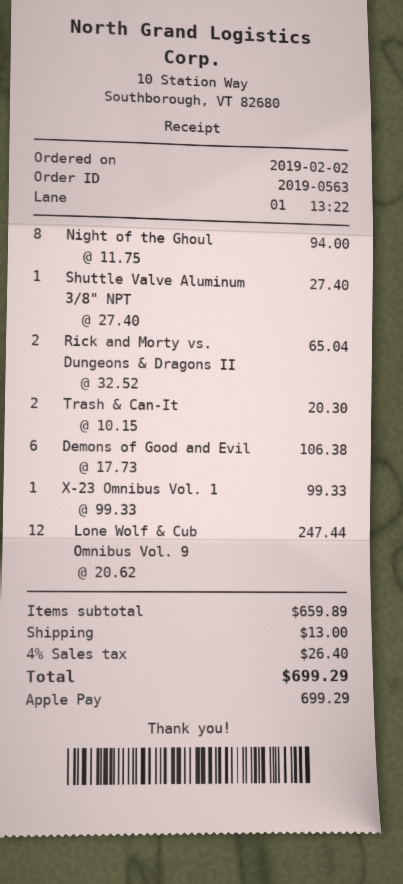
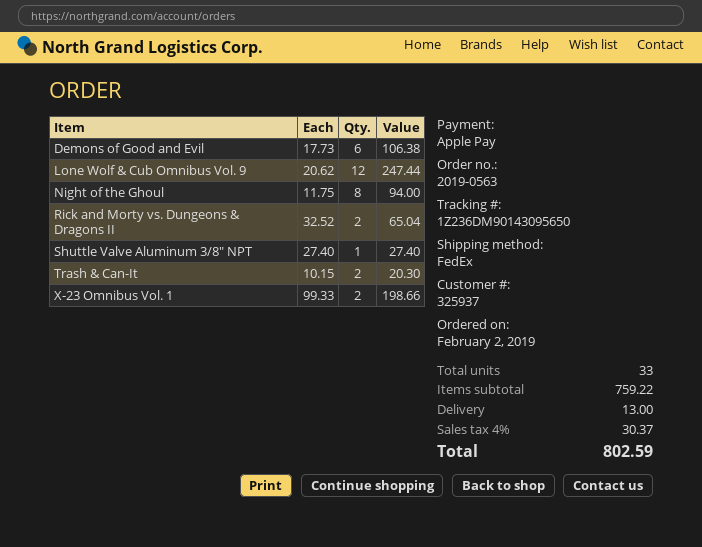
X-23 Omnibus Vol. 1: 1 x 99.33 = 99.33 -> 2 x 99.33 = 198.66
subtotal: 659.89 -> 759.22
tax: 4% = 26.40 -> 4% = 30.37
total: 699.29 -> 802.59

